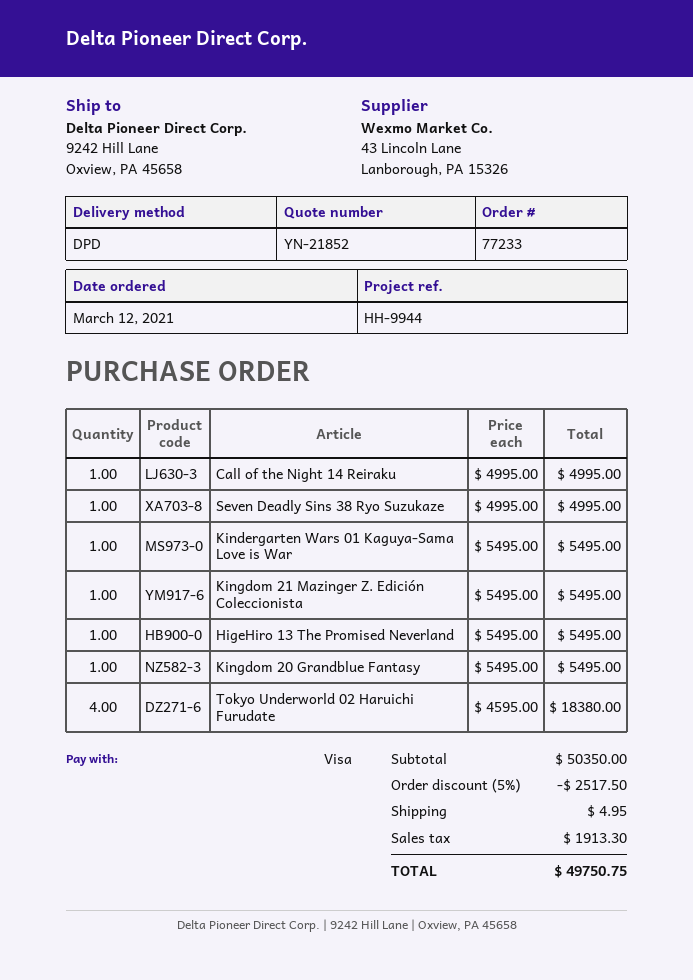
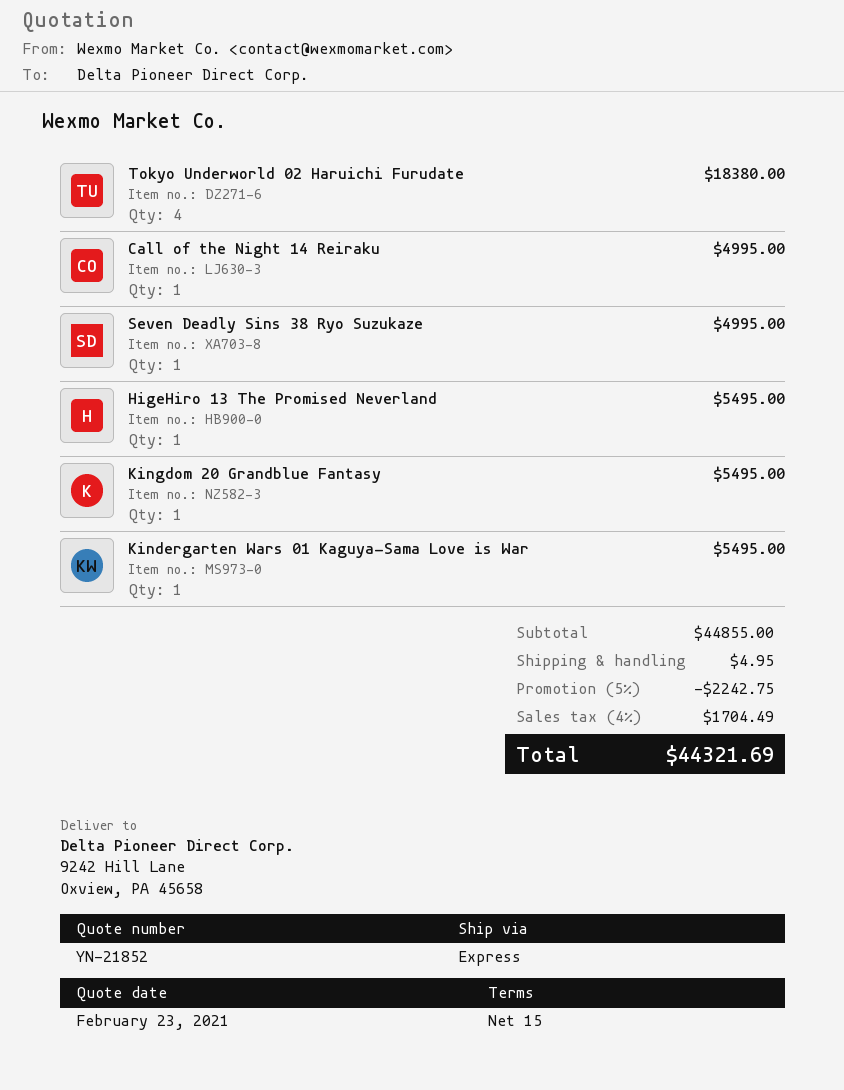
shipping method: DPD -> express
Kingdom 21 Mazinger Z. Edición Coleccionista: 1 for 5495.00 -> none
subtotal: 50350.00 -> 44855.00
discount: 5% = 2517.50 -> 5% = 2242.75
tax: 1913.30 -> 1704.49
total: 49750.75 -> 44321.69

